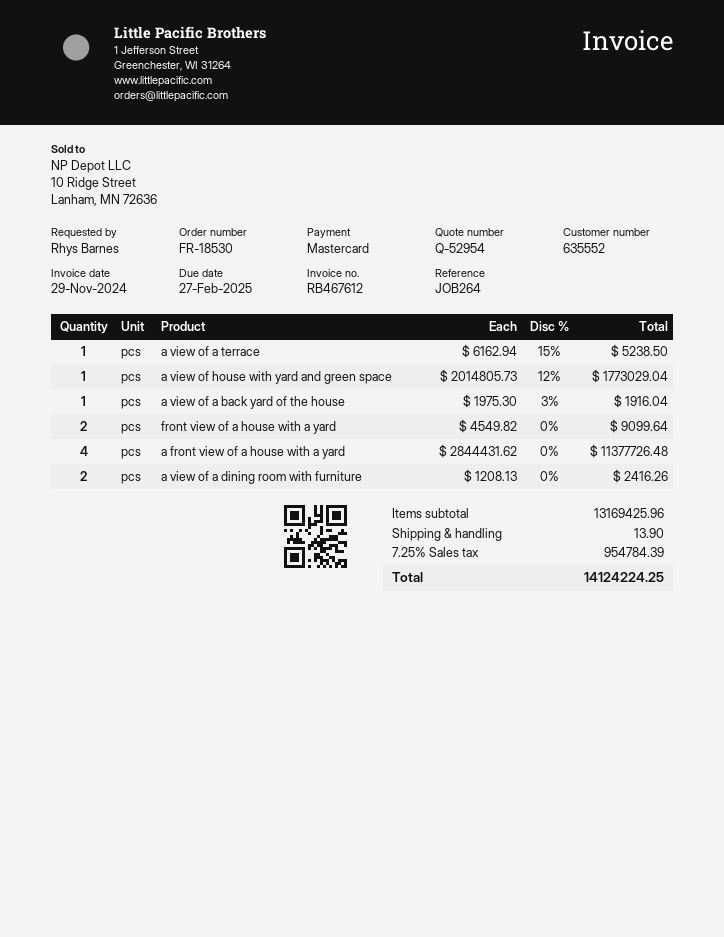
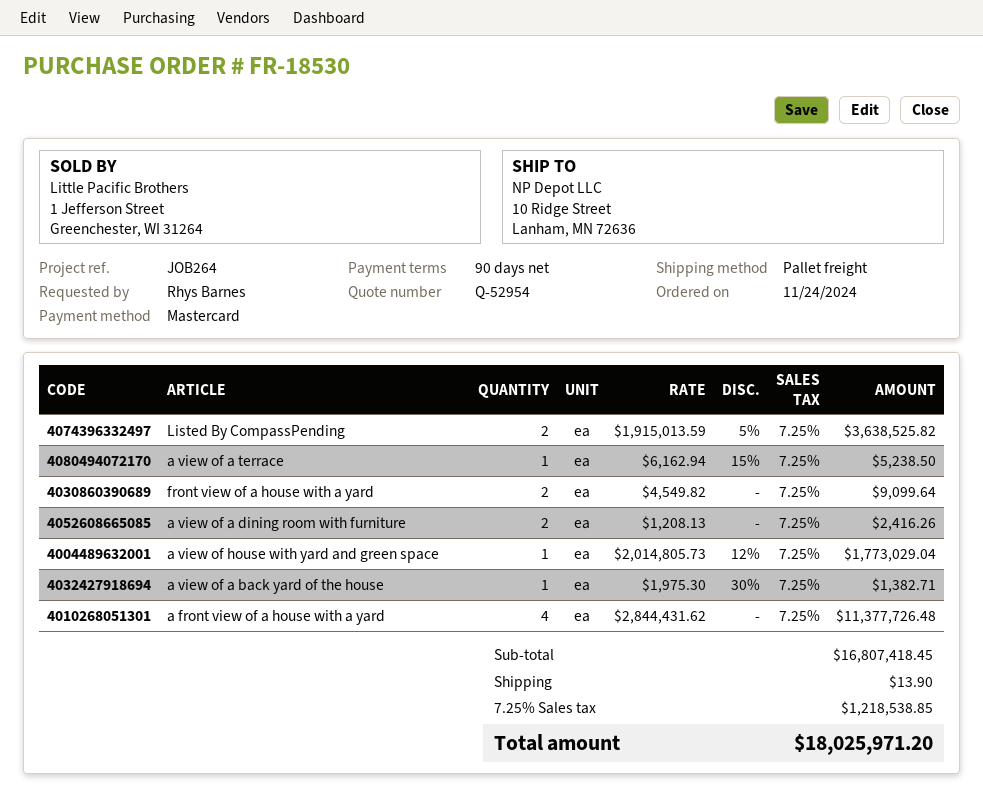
a view of a back yard of the house: 1 x 1975.30 - 3% = 1916.04 -> 1 x 1975.30 - 30% = 1382.71
Listed By CompassPending: none -> 2 x 1915013.59 - 5% = 3638525.82
subtotal: 13169425.96 -> 16807418.45
tax: 7.25% = 954784.39 -> 7.25% = 1218538.85
total: 14124224.25 -> 18025971.20

